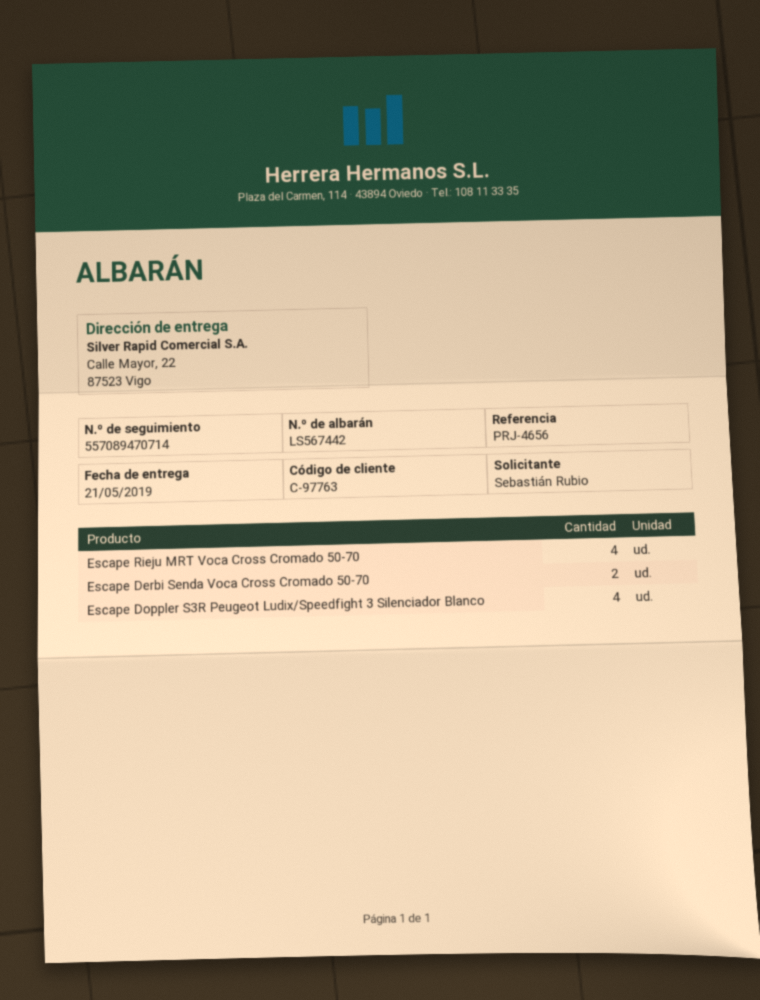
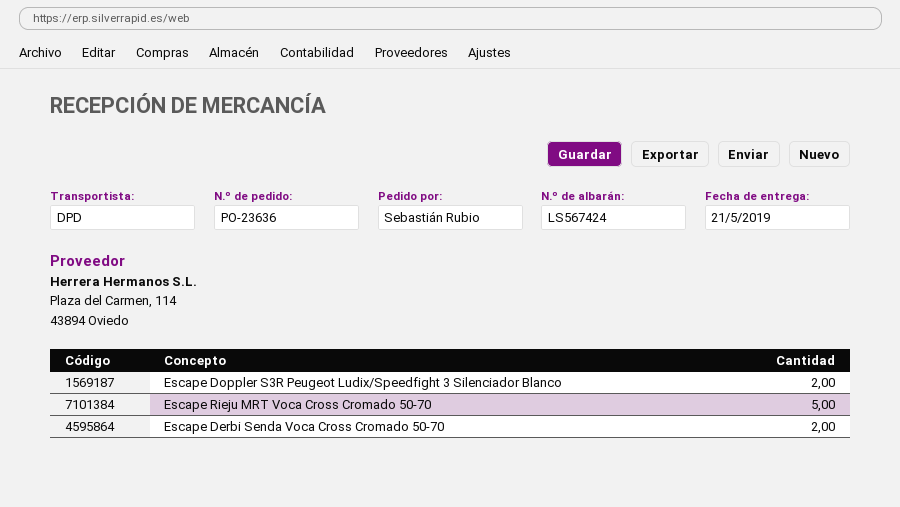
delivery note number: LS567442 -> LS567424
Escape Rieju MRT Voca Cross Cromado 50-70: 4 -> 5
Escape Doppler S3R Peugeot Ludix/Speedfight 3 Silenciador Blanco: 4 -> 2

